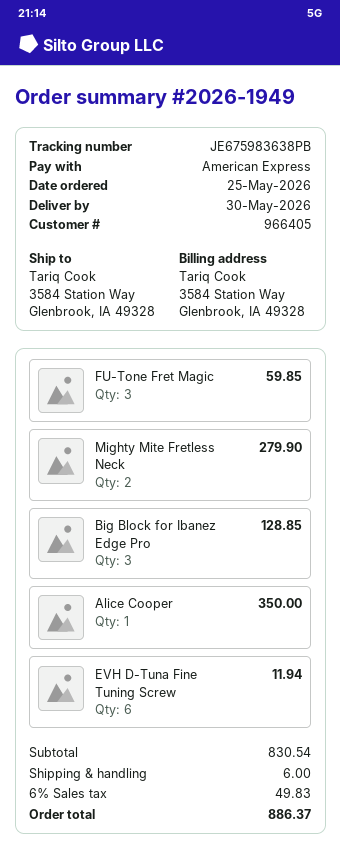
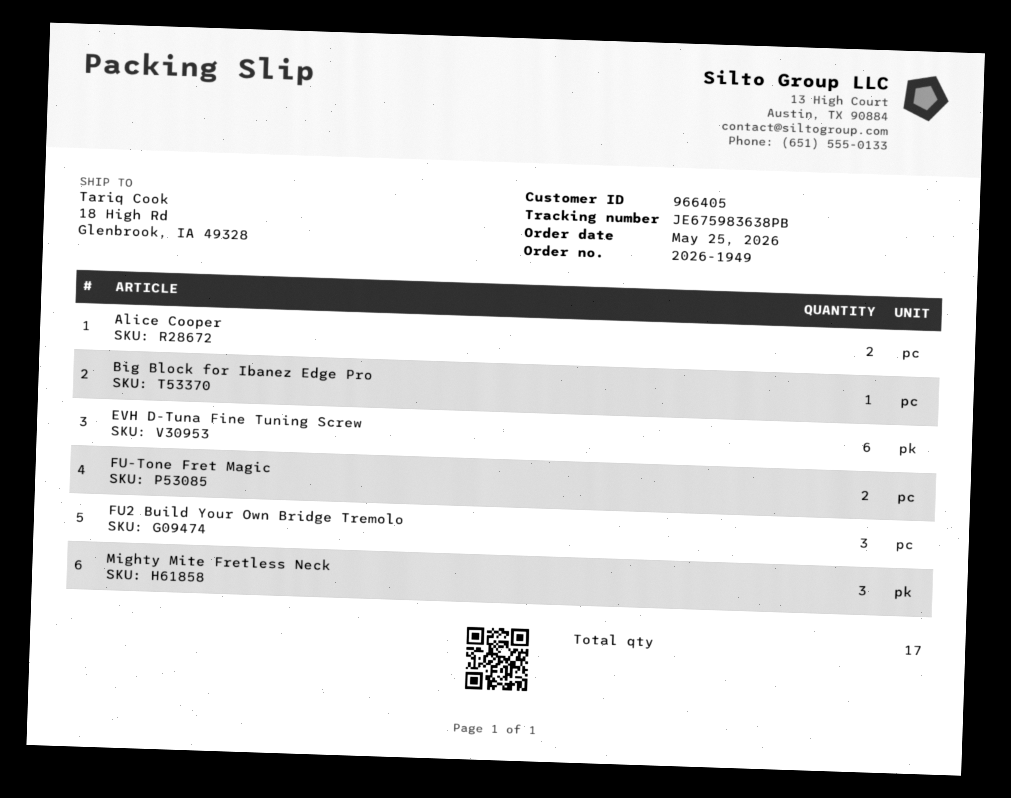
ship to: 3584 Station Way, Glenbrook, IA 49328 -> 18 High Rd, Glenbrook, IA 49328
FU-Tone Fret Magic: 3 -> 2
Mighty Mite Fretless Neck: 2 -> 3
Big Block for Ibanez Edge Pro: 3 -> 1
Alice Cooper: 1 -> 2
FU2 Build Your Own Bridge Tremolo: none -> 3

